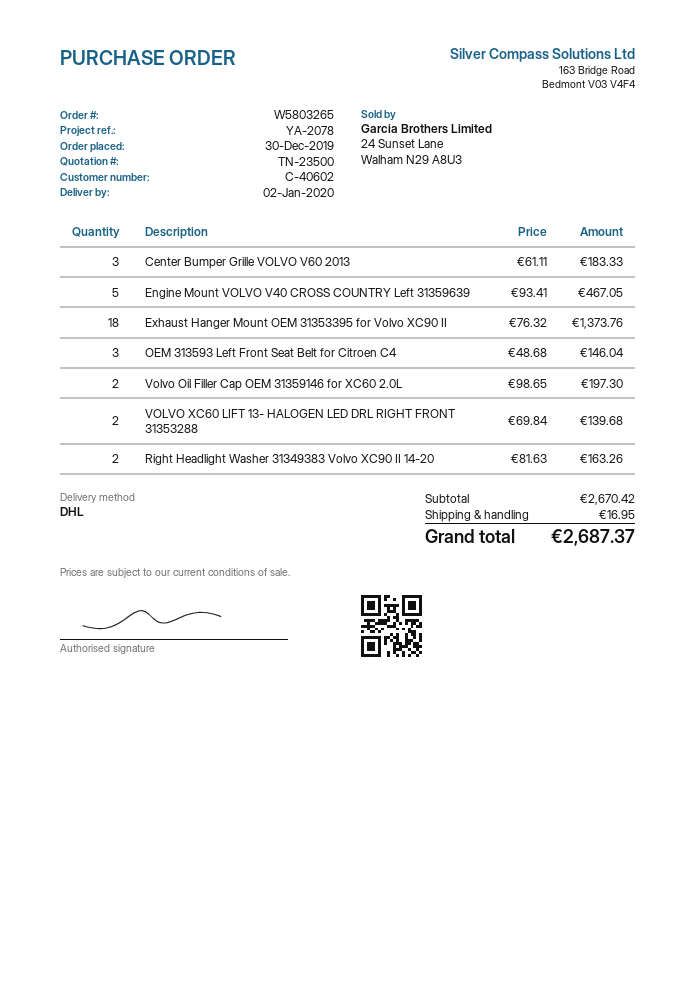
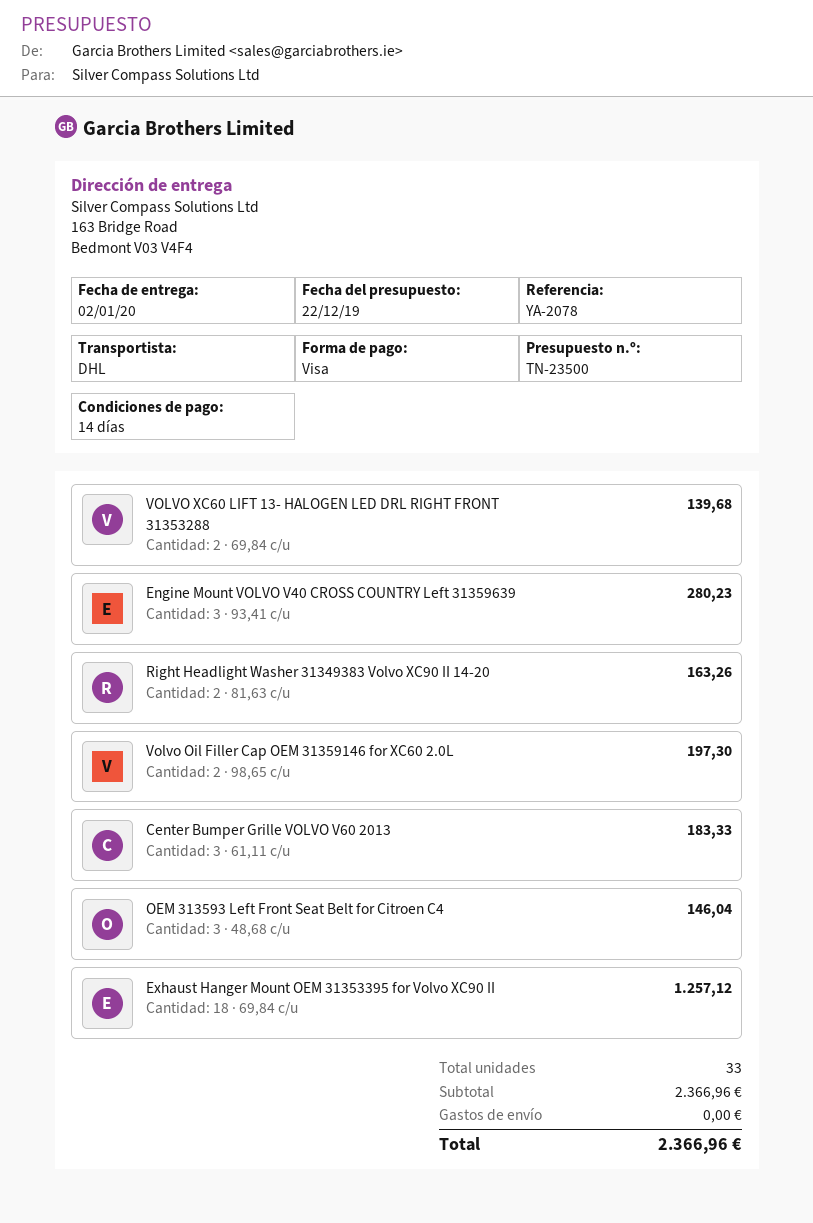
Engine Mount VOLVO V40 CROSS COUNTRY Left 31359639: 5 x 93.41 = 467.05 -> 3 x 93.41 = 280.23
Exhaust Hanger Mount OEM 31353395 for Volvo XC90 II: 18 x 76.32 = 1373.76 -> 18 x 69.84 = 1257.12
subtotal: 2670.42 -> 2366.96
shipping: 16.95 -> 0.00
total: 2687.37 -> 2366.96

